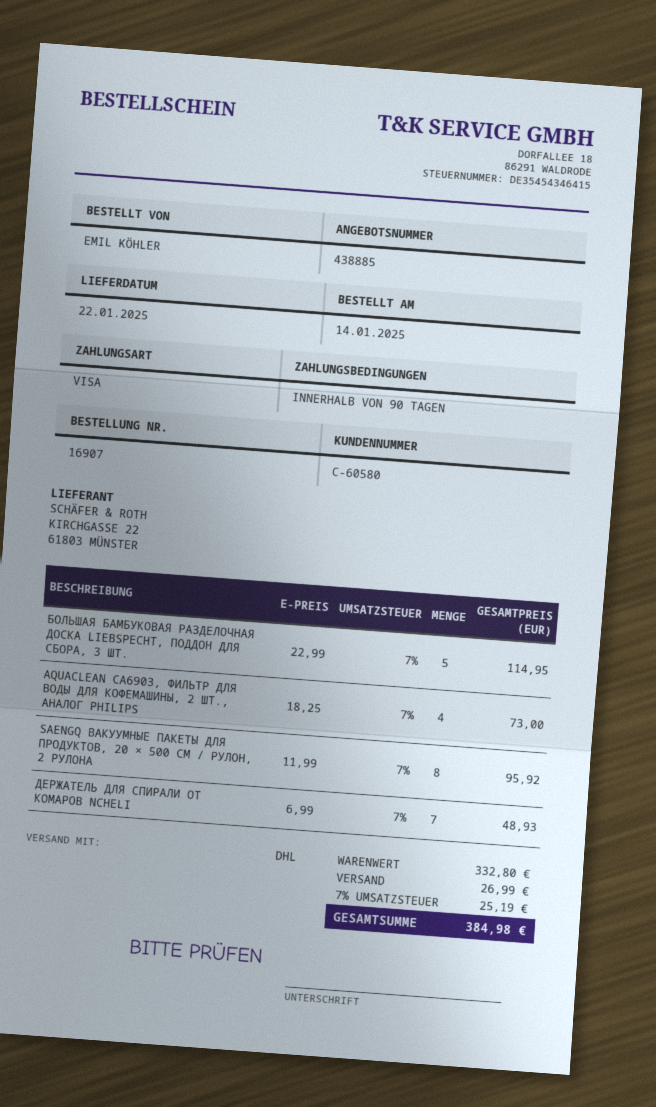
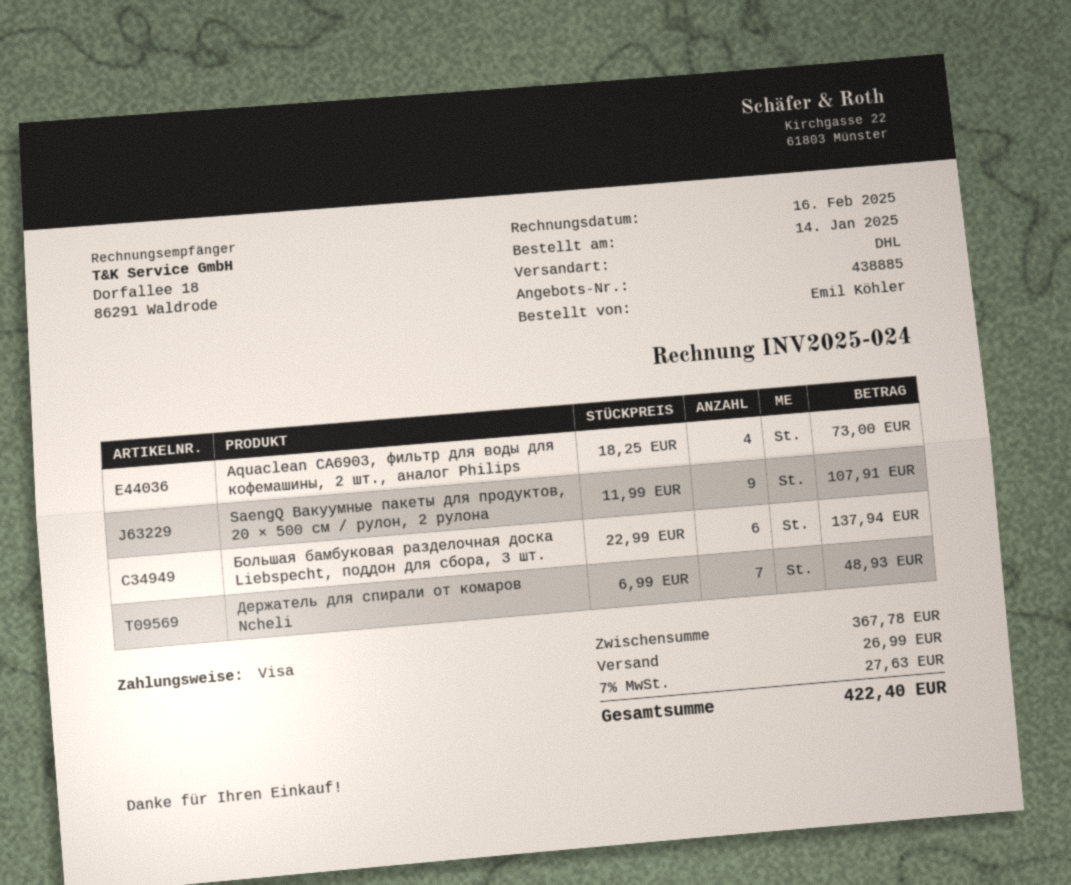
БОЛЬШАЯ БАМБУКОВАЯ РАЗДЕЛОЧНАЯ ДОСКА LIEBSPECHT, ПОДДОН ДЛЯ СБОРА, 3 ШТ.: 5 x 22.99 = 114.95 -> 6 x 22.99 = 137.94
SAENGQ ВАКУУМНЫЕ ПАКЕТЫ ДЛЯ ПРОДУКТОВ, 20 × 500 СМ / РУЛОН, 2 РУЛОНА: 8 x 11.99 = 95.92 -> 9 x 11.99 = 107.91
subtotal: 332.80 -> 367.78
tax: 7% = 25.19 -> 7% = 27.63
total: 384.98 -> 422.40

